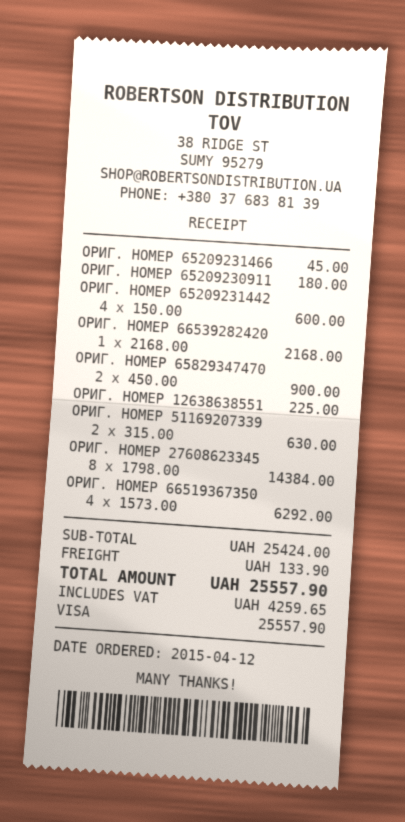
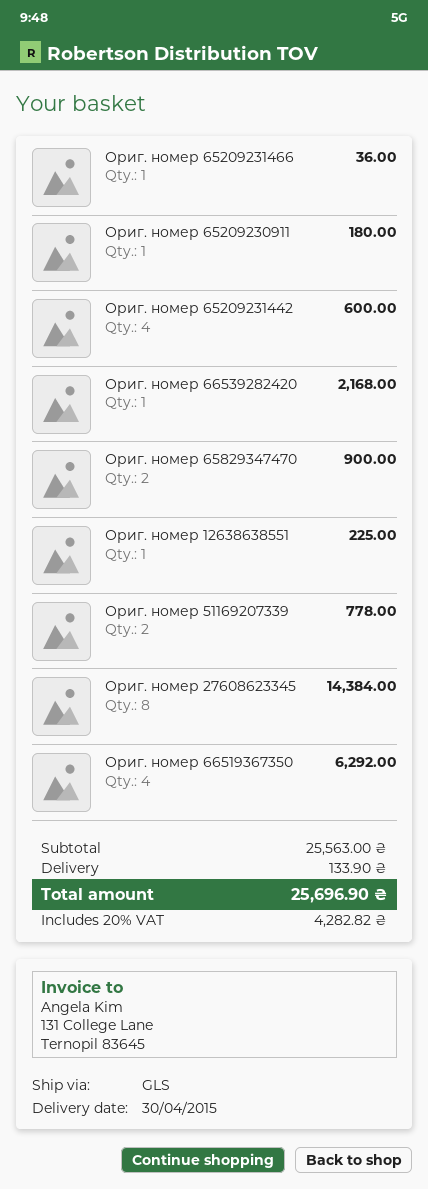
ОРИГ. НОМЕР 65209231466: 1 for 45.00 -> 1 for 36.00
ОРИГ. НОМЕР 51169207339: 2 for 630.00 -> 2 for 778.00
subtotal: 25424.00 -> 25563.00
tax: 4259.65 -> 4282.82
total: 25557.90 -> 25696.90

